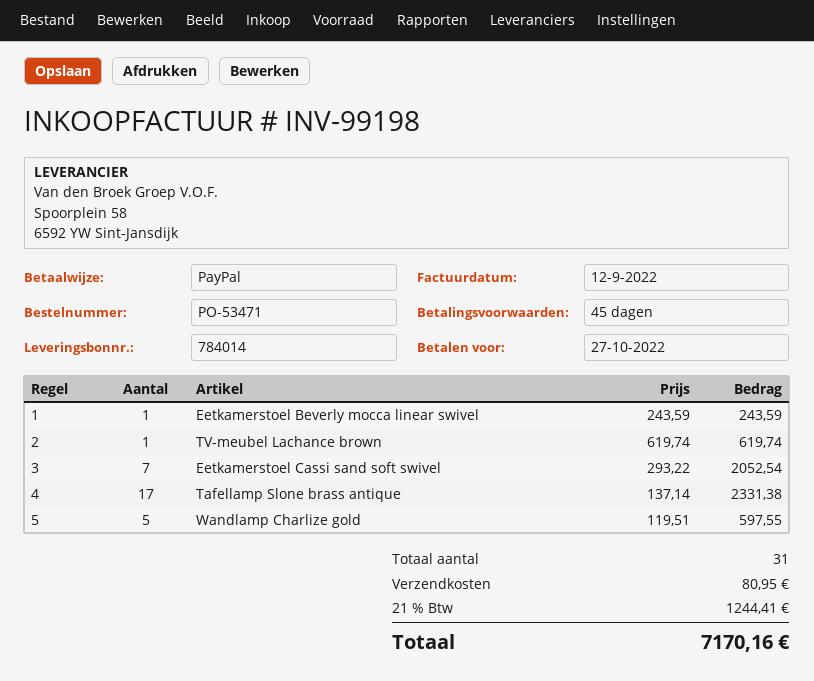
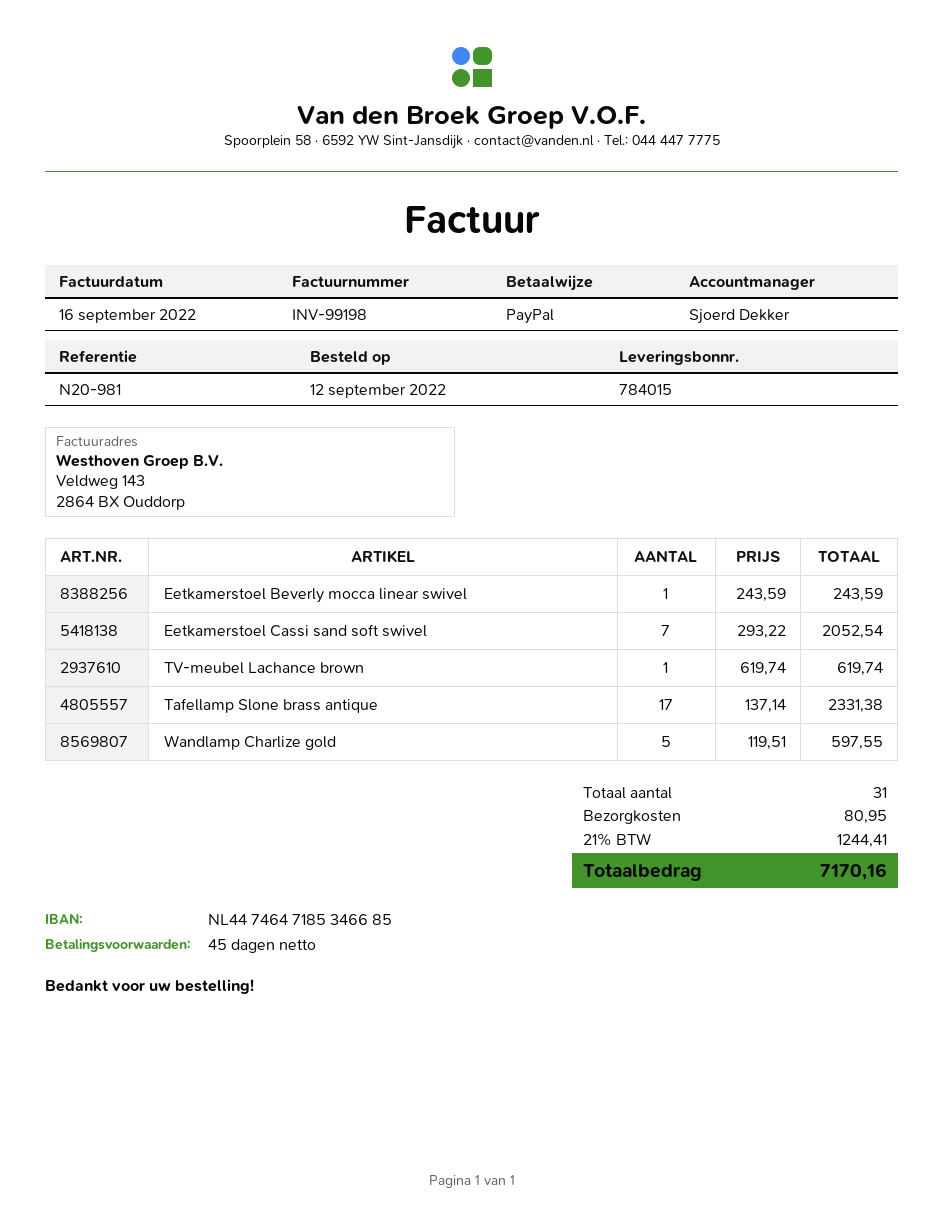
delivery note number: 784014 -> 784015
invoice date: 2022-09-12 -> 2022-09-16

